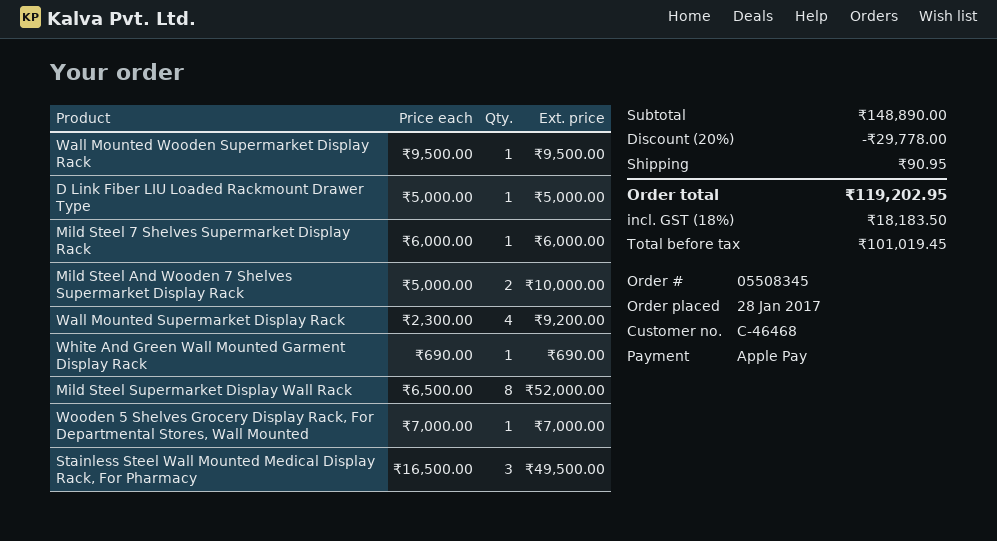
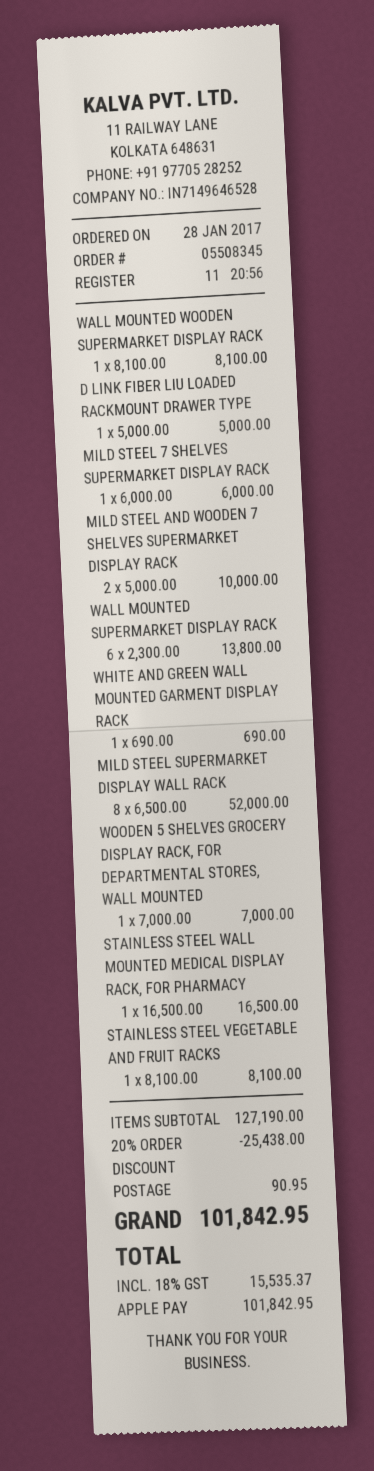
Wall Mounted Wooden Supermarket Display Rack: 1 x 9500.00 = 9500.00 -> 1 x 8100.00 = 8100.00
Wall Mounted Supermarket Display Rack: 4 x 2300.00 = 9200.00 -> 6 x 2300.00 = 13800.00
Stainless Steel Wall Mounted Medical Display Rack, For Pharmacy: 3 x 16500.00 = 49500.00 -> 1 x 16500.00 = 16500.00
STAINLESS STEEL VEGETABLE AND FRUIT RACKS: none -> 1 x 8100.00 = 8100.00
subtotal: 148890.00 -> 127190.00
discount: 20% = 29778.00 -> 20% = 25438.00
tax: 18% = 18183.50 -> 18% = 15535.37
total: 119202.95 -> 101842.95

